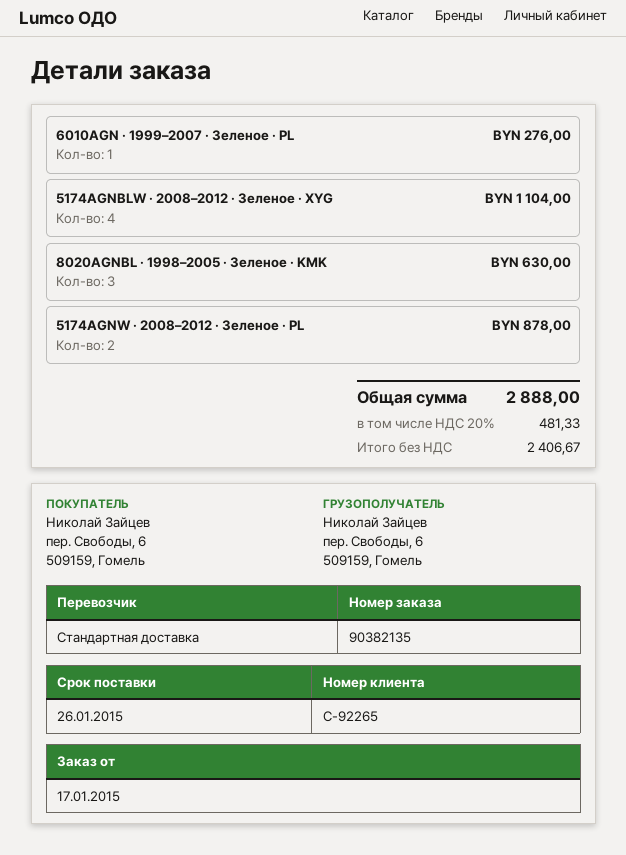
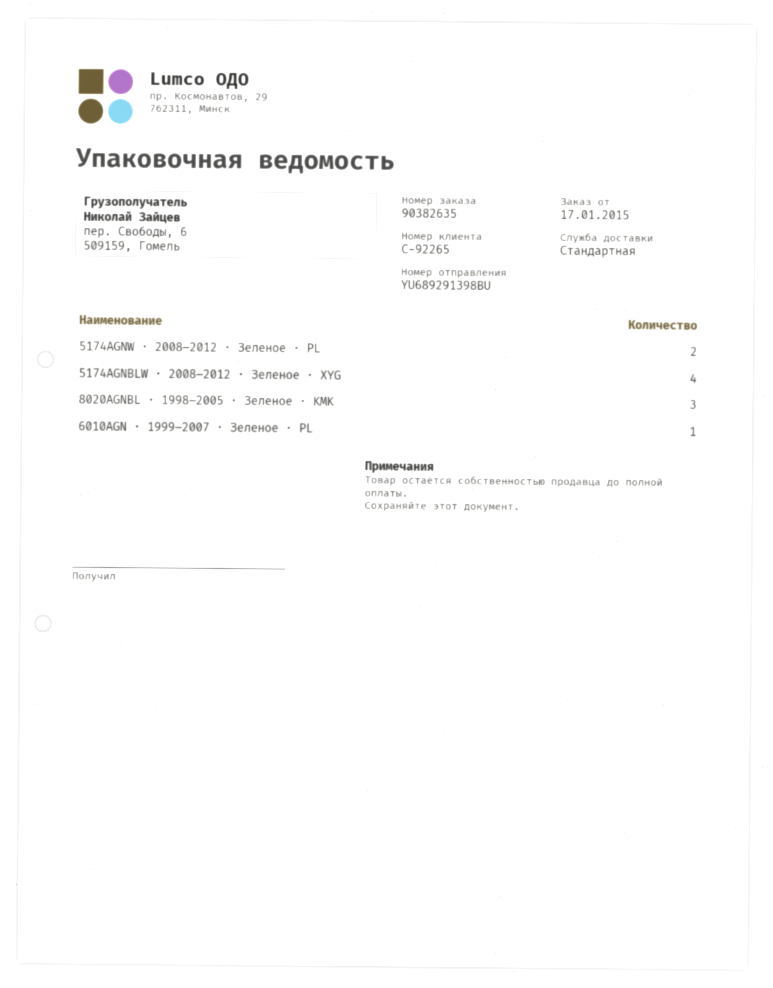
order number: 90382135 -> 90382635

